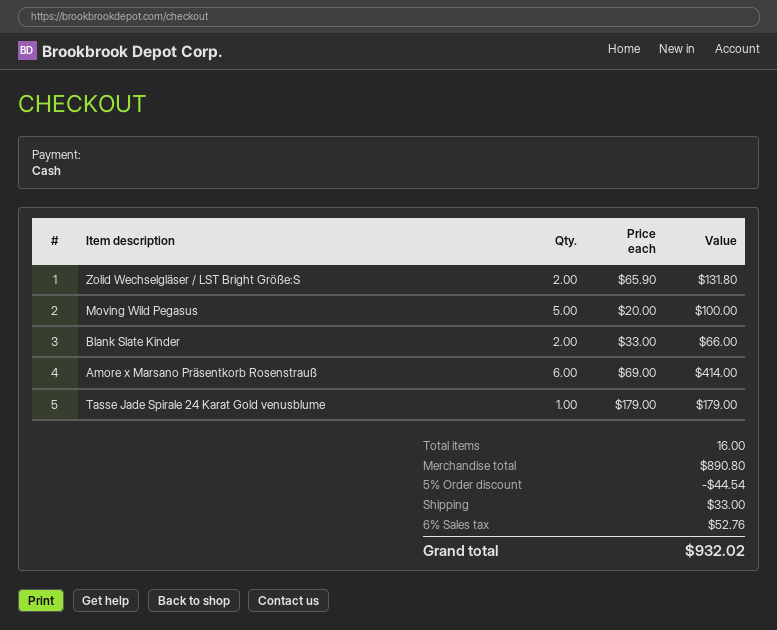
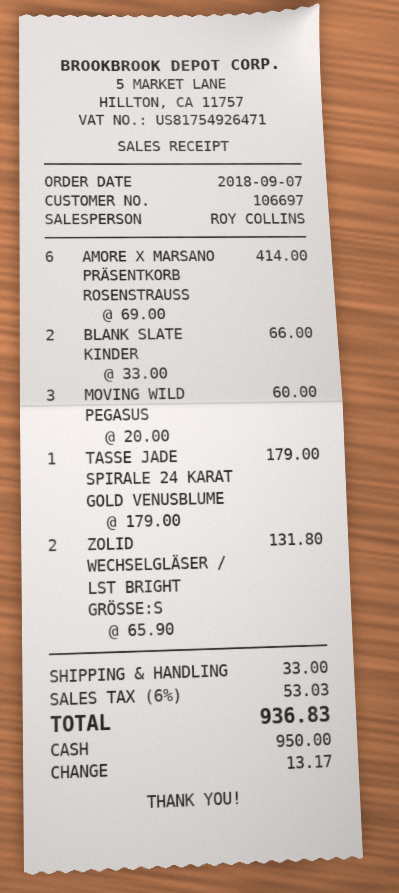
Moving Wild Pegasus: 5 x 20.00 = 100.00 -> 3 x 20.00 = 60.00
discount: 5% = 44.54 -> none
tax: 6% = 52.76 -> 6% = 53.03
total: 932.02 -> 936.83

